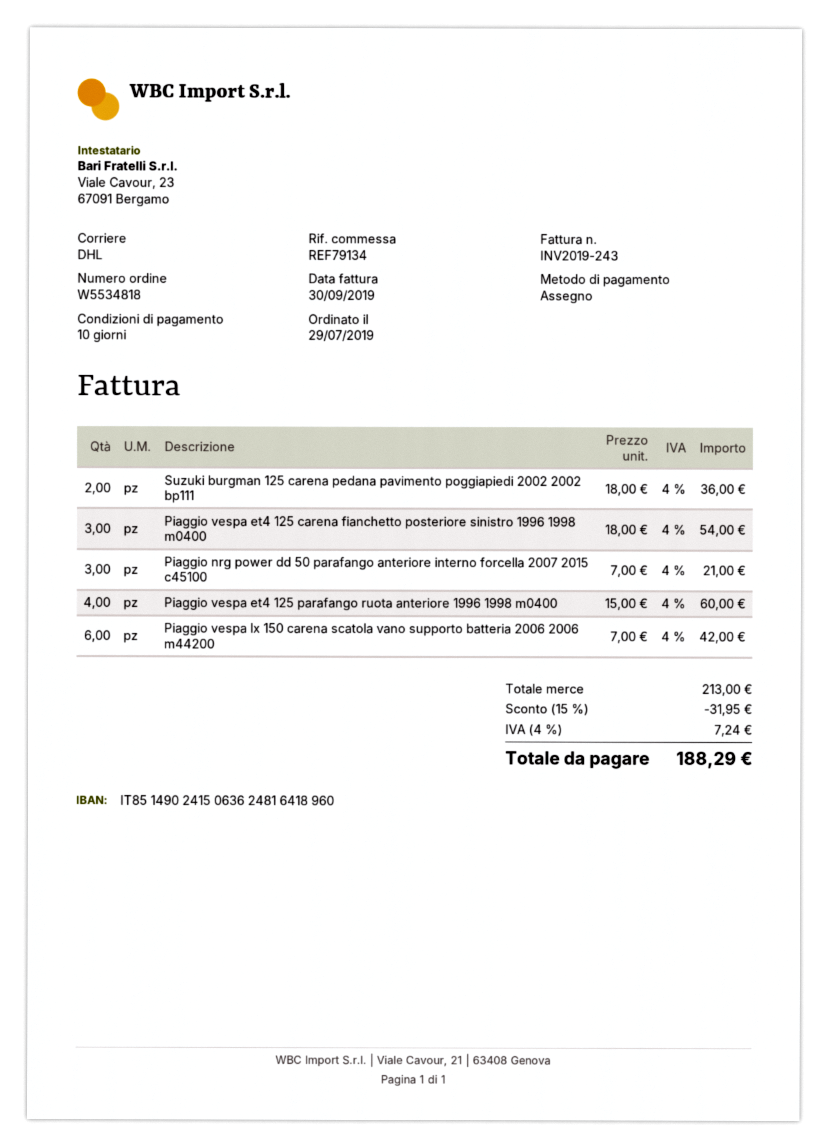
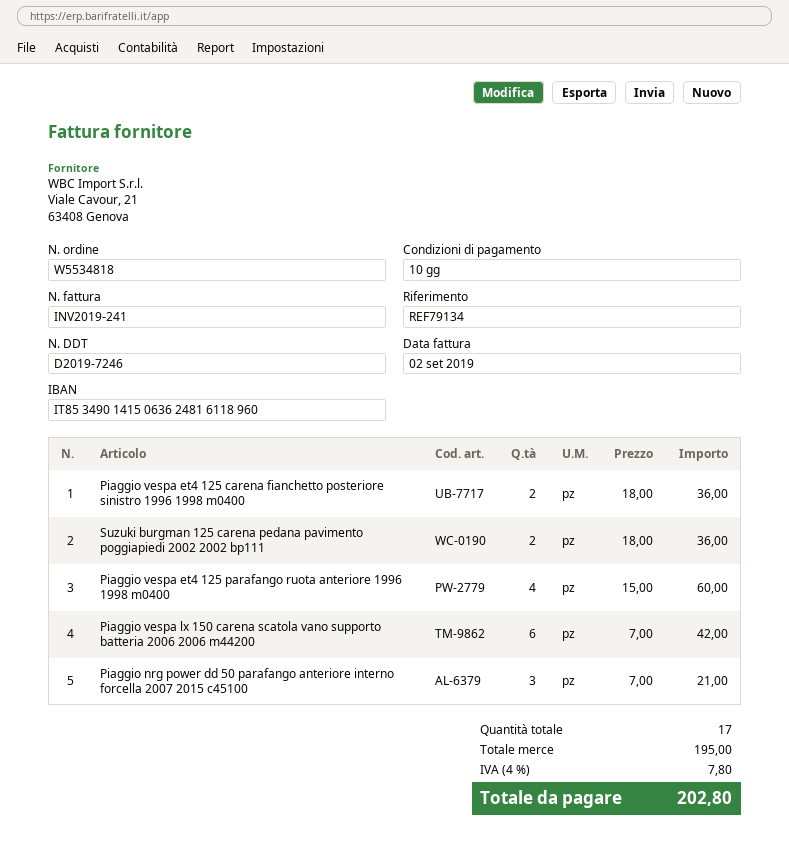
invoice number: INV2019-243 -> INV2019-241
invoice date: 2019-09-30 -> 2019-09-02
bank account: IT8514902415063624816418960 -> IT8534901415063624816118960
Piaggio vespa et4 125 carena fianchetto posteriore sinistro 1996 1998 m0400: 3 x 18.00 = 54.00 -> 2 x 18.00 = 36.00
subtotal: 213.00 -> 195.00
discount: 15% = 31.95 -> none
tax: 4% = 7.24 -> 4% = 7.80
total: 188.29 -> 202.80

